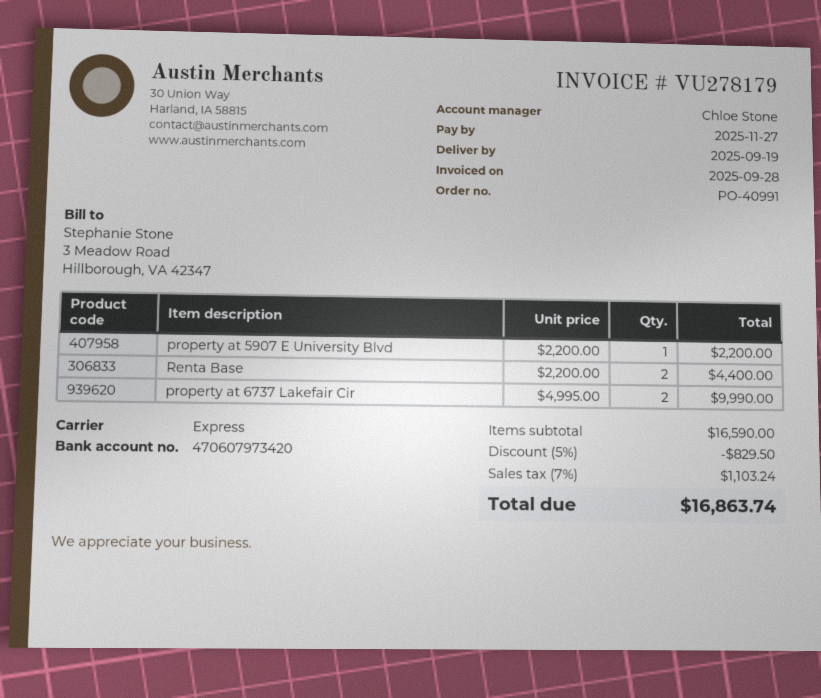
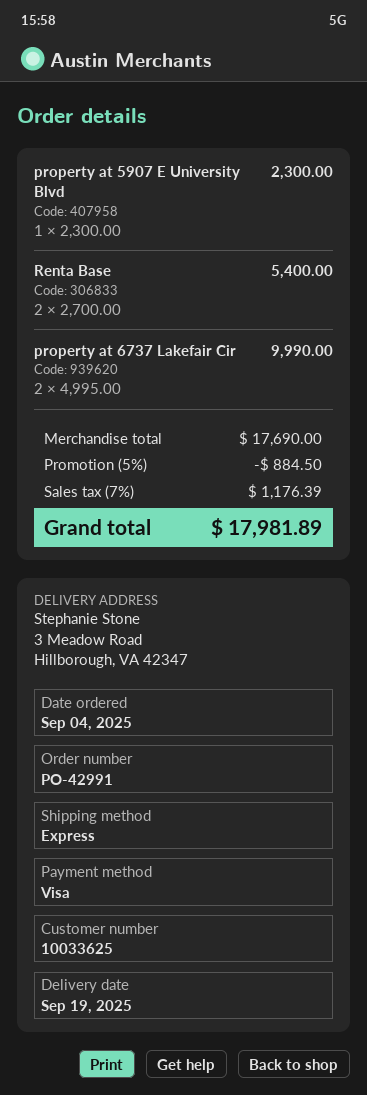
order number: PO-40991 -> PO-42991
property at 5907 E University Blvd: 1 x 2200.00 = 2200.00 -> 1 x 2300.00 = 2300.00
Renta Base: 2 x 2200.00 = 4400.00 -> 2 x 2700.00 = 5400.00
subtotal: 16590.00 -> 17690.00
discount: 5% = 829.50 -> 5% = 884.50
tax: 7% = 1103.24 -> 7% = 1176.39
total: 16863.74 -> 17981.89

